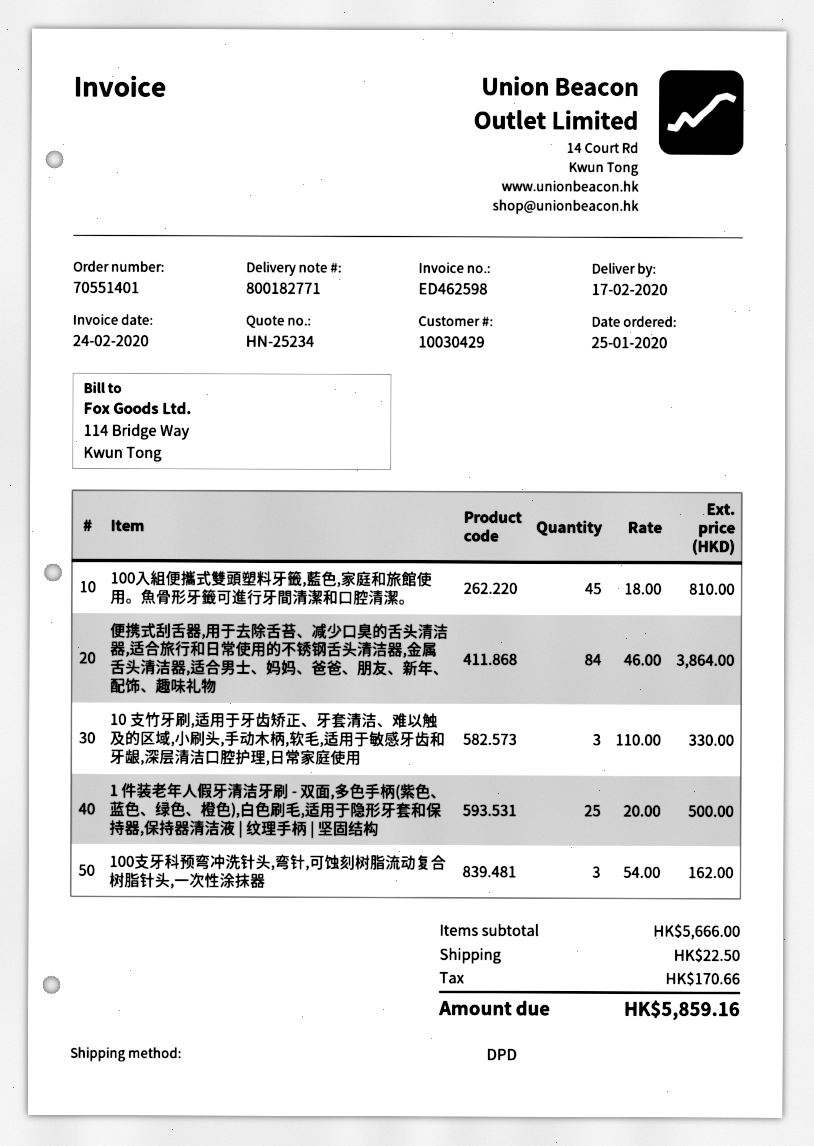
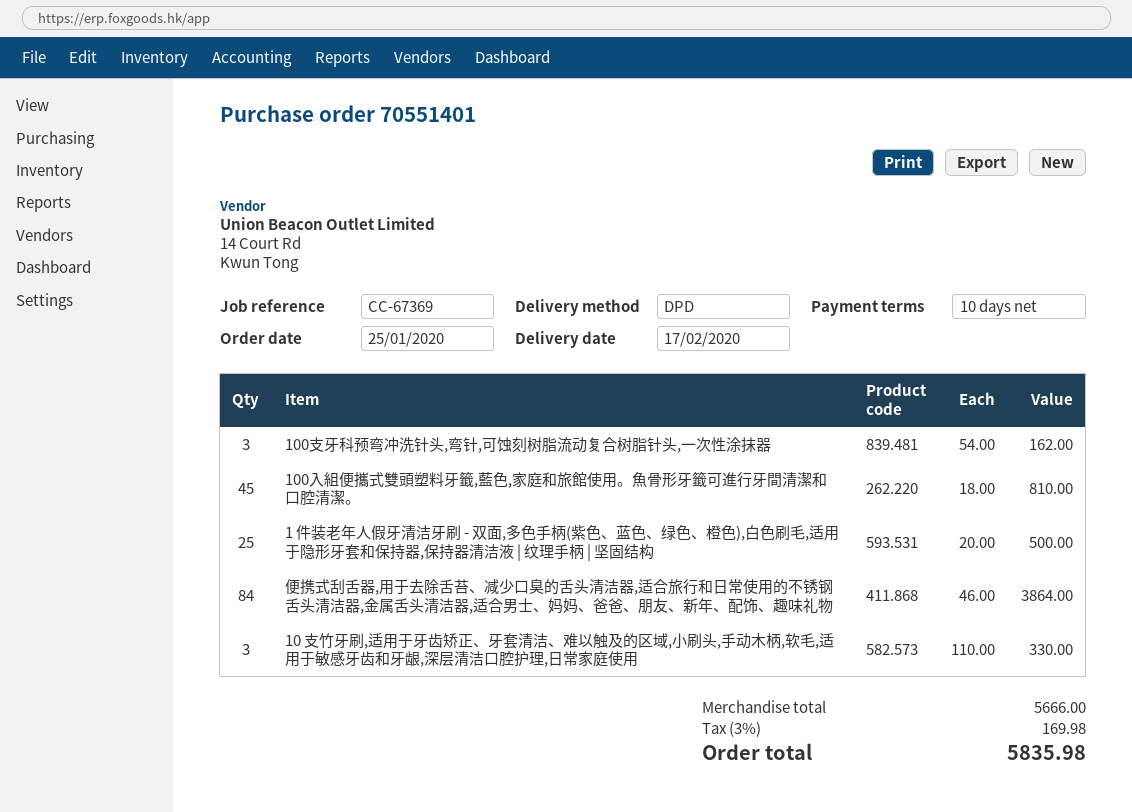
shipping: 22.50 -> none
tax: 170.66 -> 169.98
total: 5859.16 -> 5835.98

